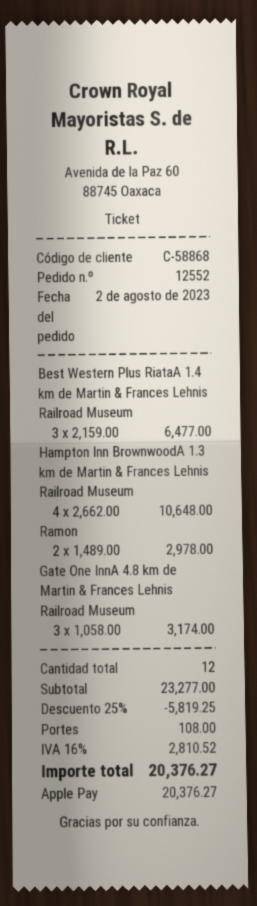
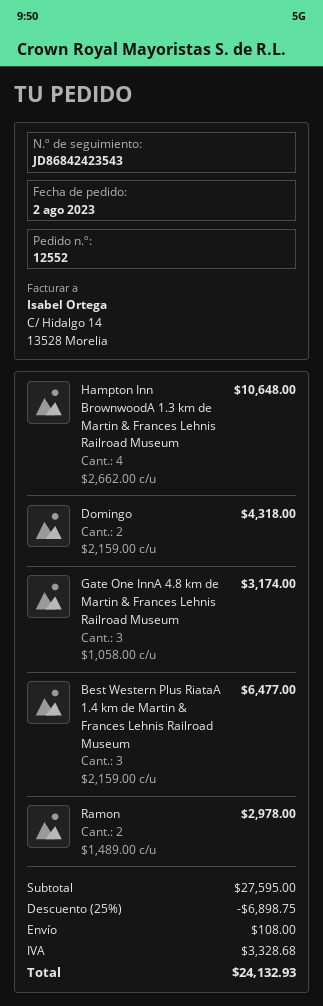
Domingo: none -> 2 x 2159.00 = 4318.00
subtotal: 23277.00 -> 27595.00
discount: 25% = 5819.25 -> 25% = 6898.75
tax: 2810.52 -> 3328.68
total: 20376.27 -> 24132.93

